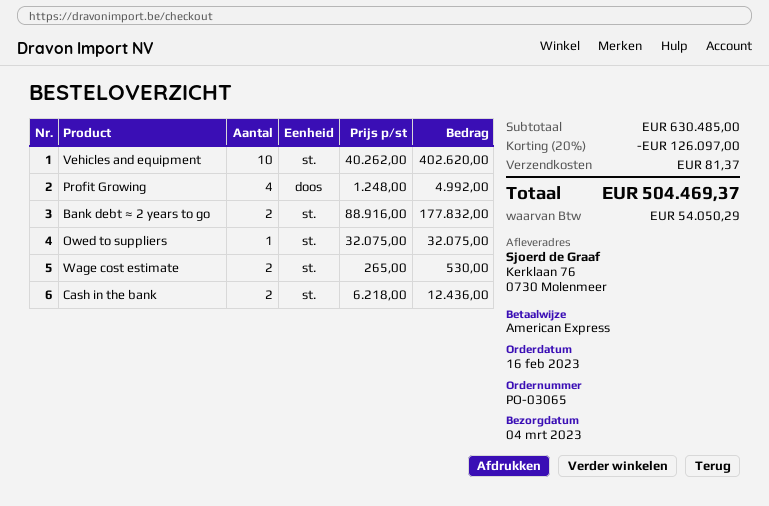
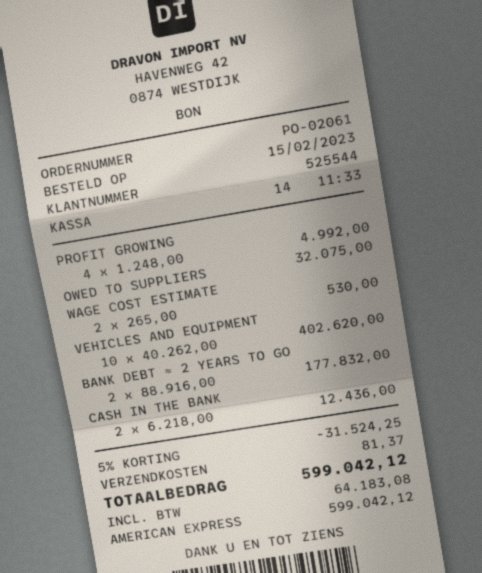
order number: PO-03065 -> PO-02061
order date: 2023-02-16 -> 2023-02-15
discount: 20% = 126097.00 -> 5% = 31524.25
tax: 54050.29 -> 64183.08
total: 504469.37 -> 599042.12

